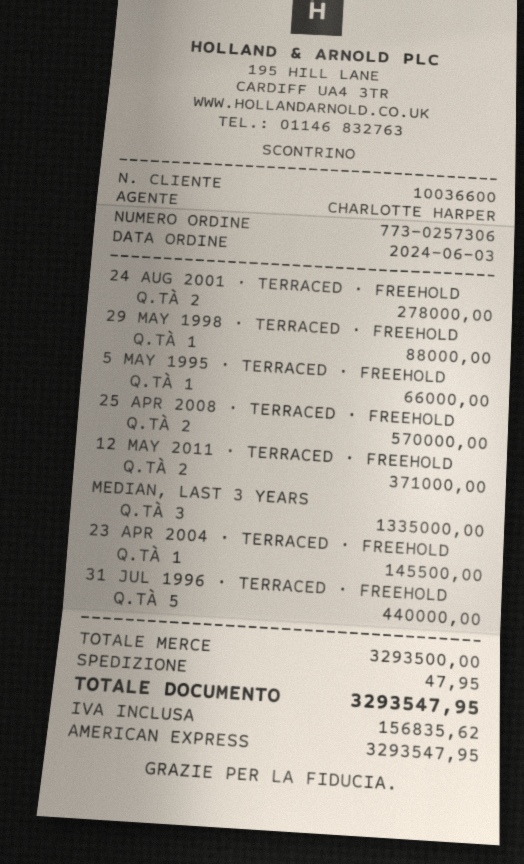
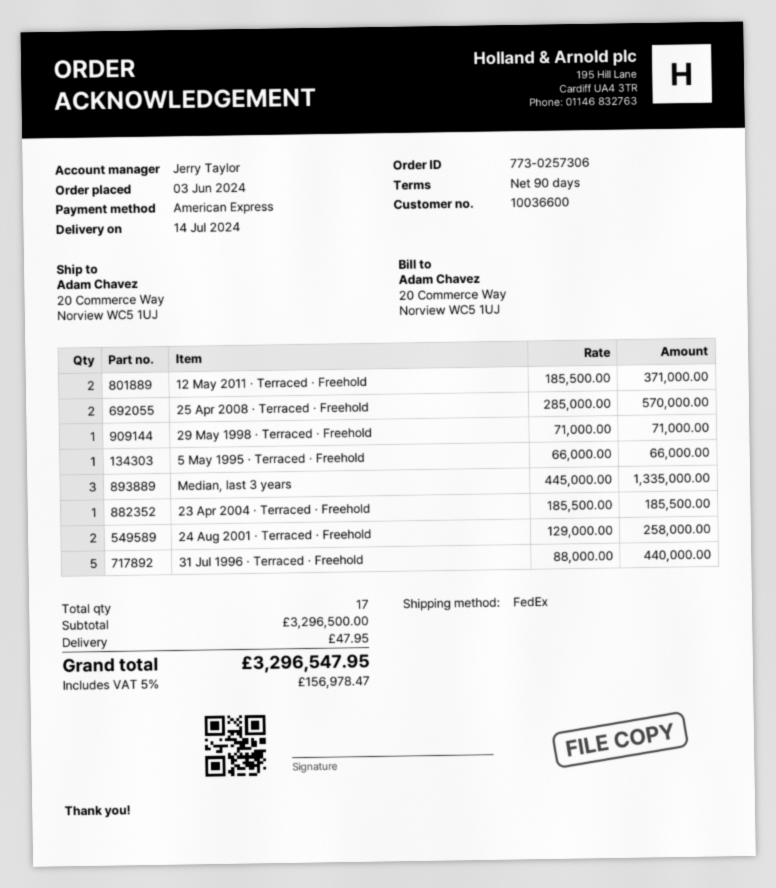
sales rep: CHARLOTTE HARPER -> Jerry Taylor
24 AUG 2001 · TERRACED · FREEHOLD: 2 for 278000.00 -> 2 for 258000.00
29 MAY 1998 · TERRACED · FREEHOLD: 1 for 88000.00 -> 1 for 71000.00
23 APR 2004 · TERRACED · FREEHOLD: 1 for 145500.00 -> 1 for 185500.00
subtotal: 3293500.00 -> 3296500.00
tax: 156835.62 -> 156978.47
total: 3293547.95 -> 3296547.95

